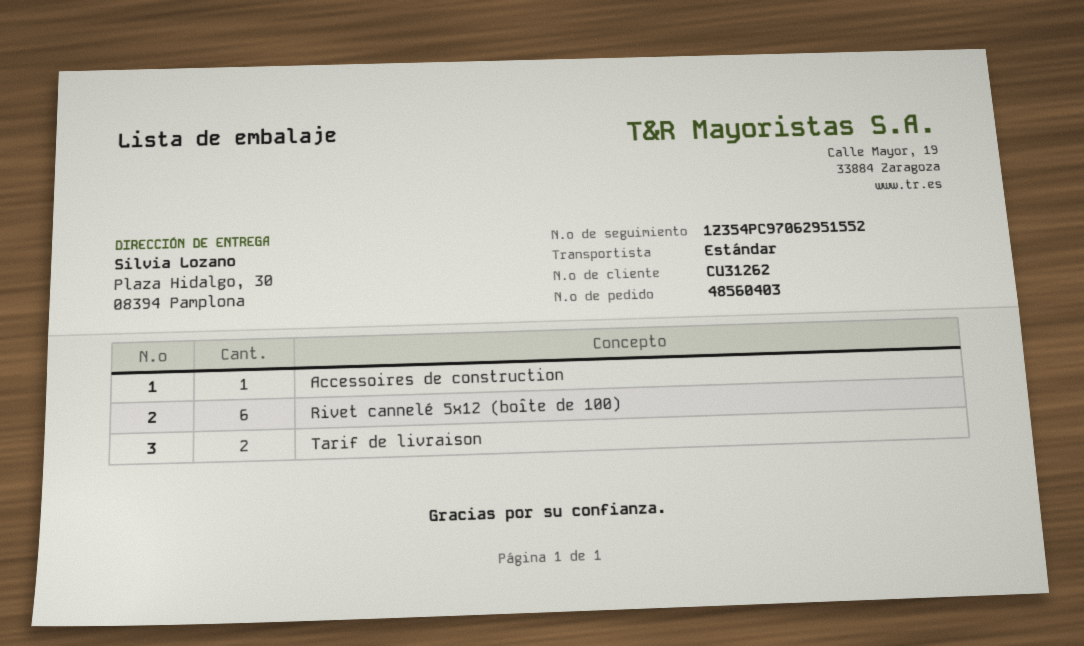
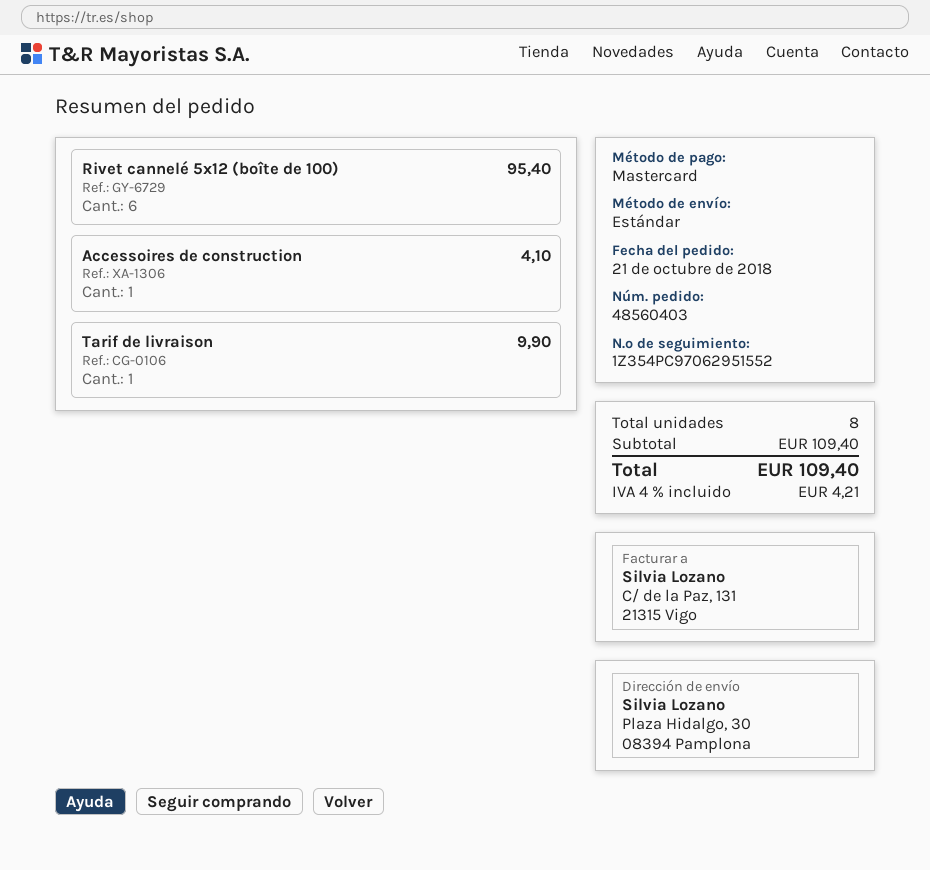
Tarif de livraison: 2 -> 1

